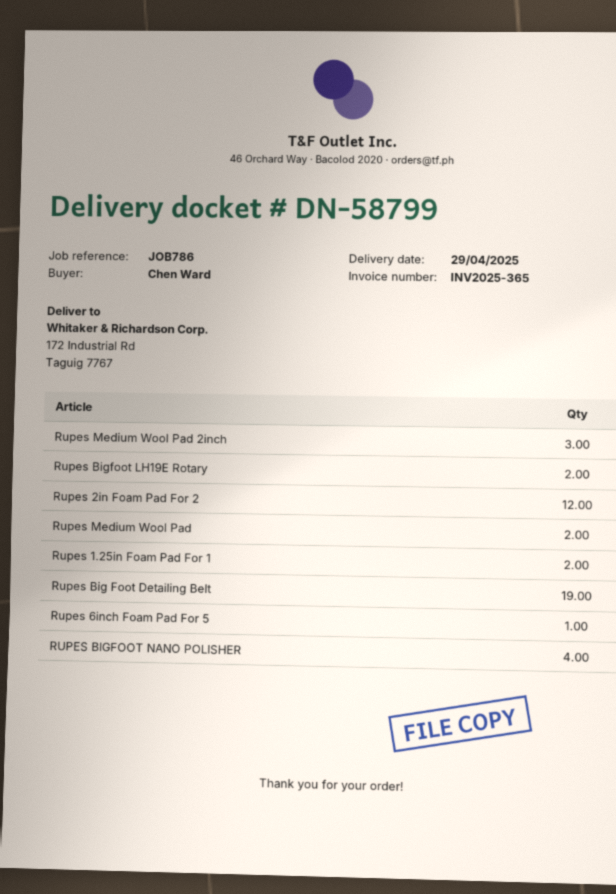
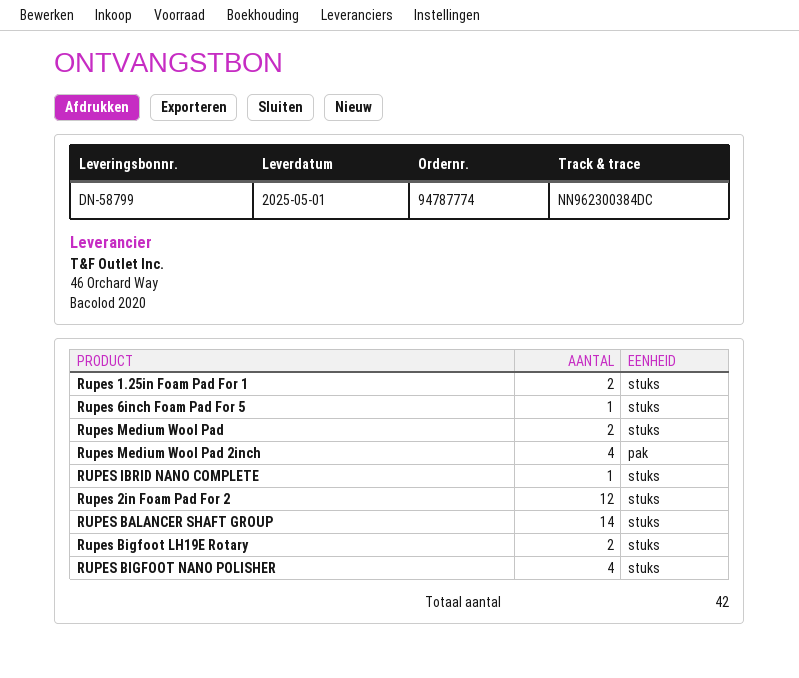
delivery date: 2025-04-29 -> 2025-05-01
Rupes Medium Wool Pad 2inch: 3 -> 4
Rupes Big Foot Detailing Belt: 19 -> none
RUPES IBRID NANO COMPLETE: none -> 1
RUPES BALANCER SHAFT GROUP: none -> 14

